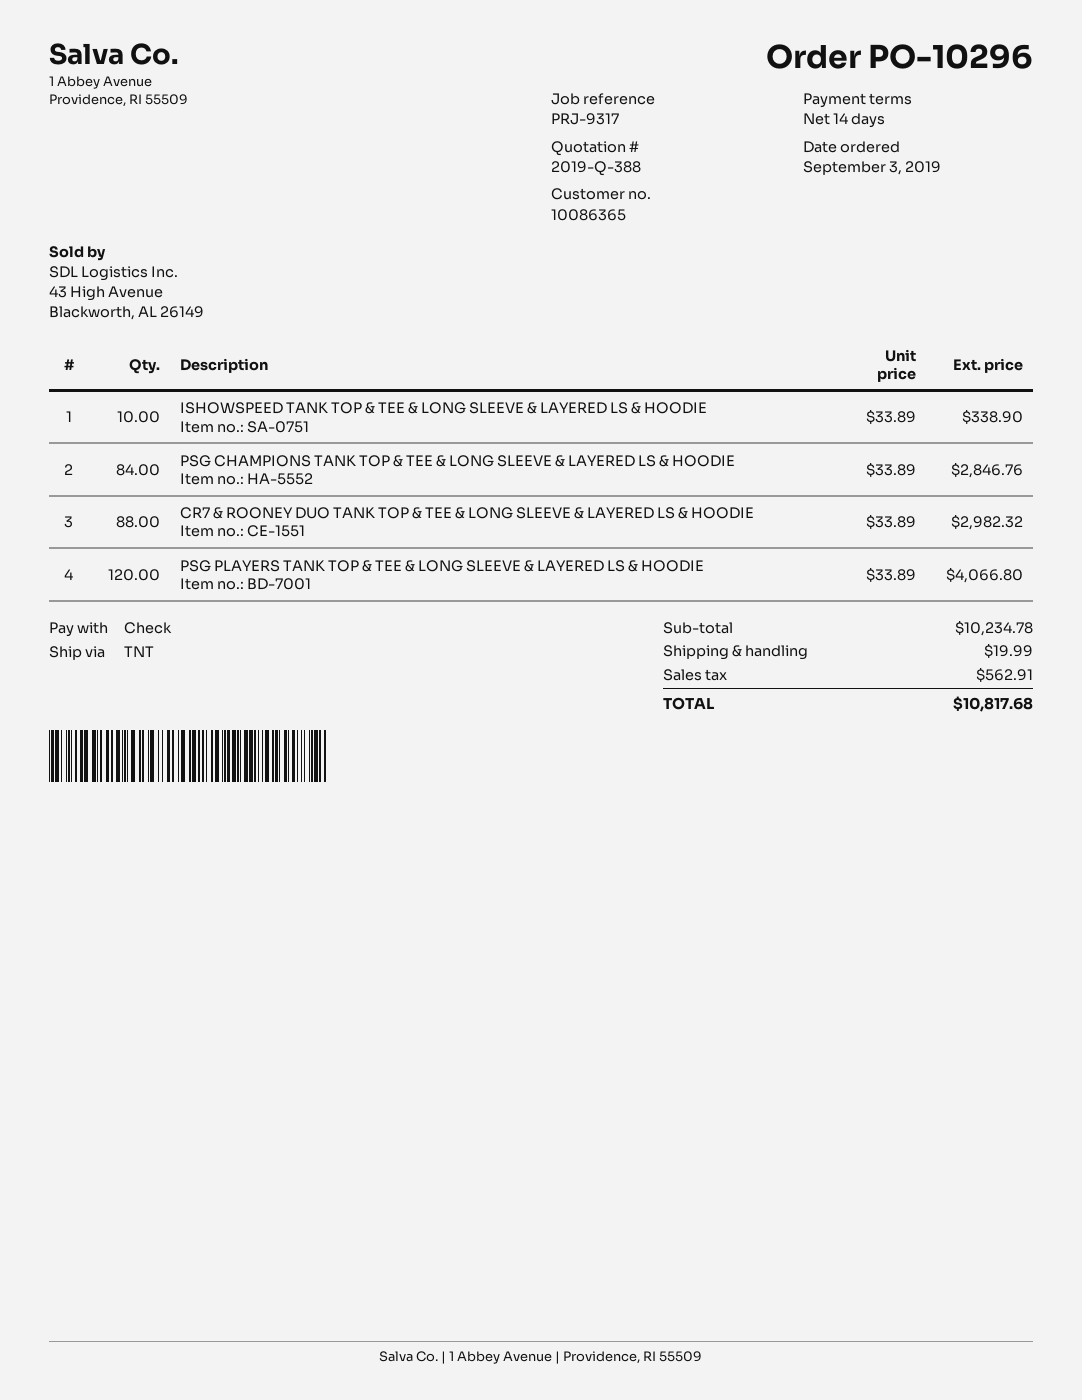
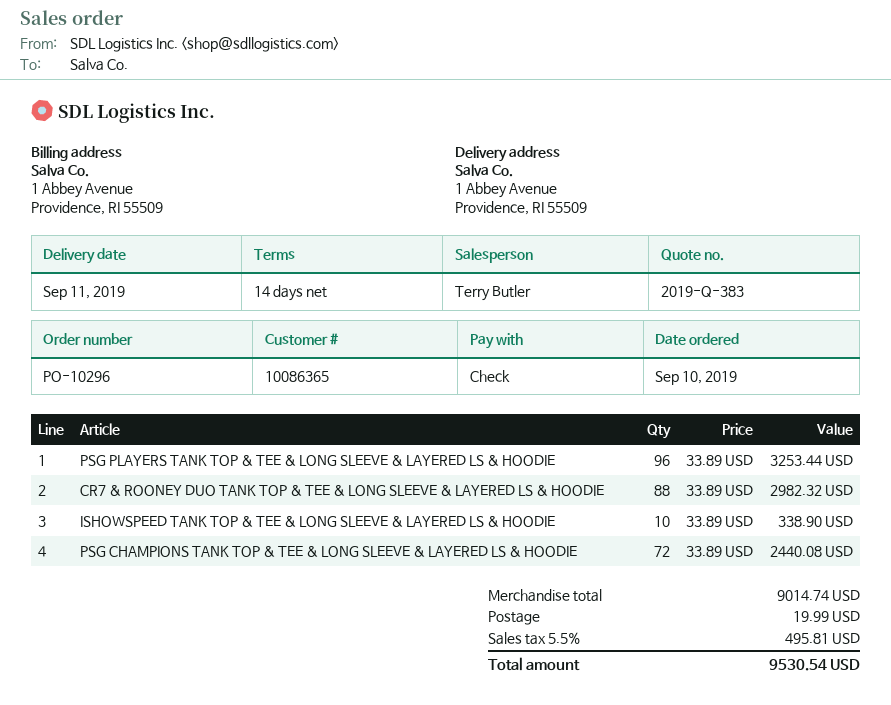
quote number: 2019-Q-388 -> 2019-Q-383
order date: 2019-09-03 -> 2019-09-10
PSG CHAMPIONS TANK TOP & TEE & LONG SLEEVE & LAYERED LS & HOODIE: 84 x 33.89 = 2846.76 -> 72 x 33.89 = 2440.08
PSG PLAYERS TANK TOP & TEE & LONG SLEEVE & LAYERED LS & HOODIE: 120 x 33.89 = 4066.80 -> 96 x 33.89 = 3253.44
subtotal: 10234.78 -> 9014.74
tax: 562.91 -> 495.81
total: 10817.68 -> 9530.54

